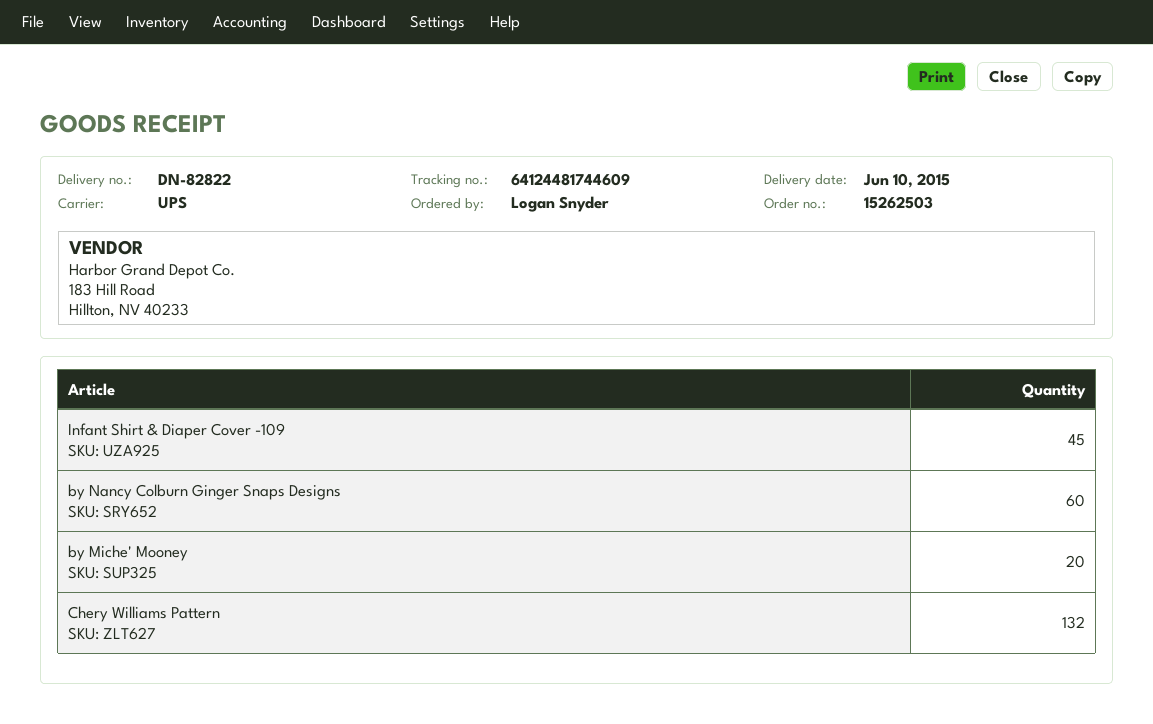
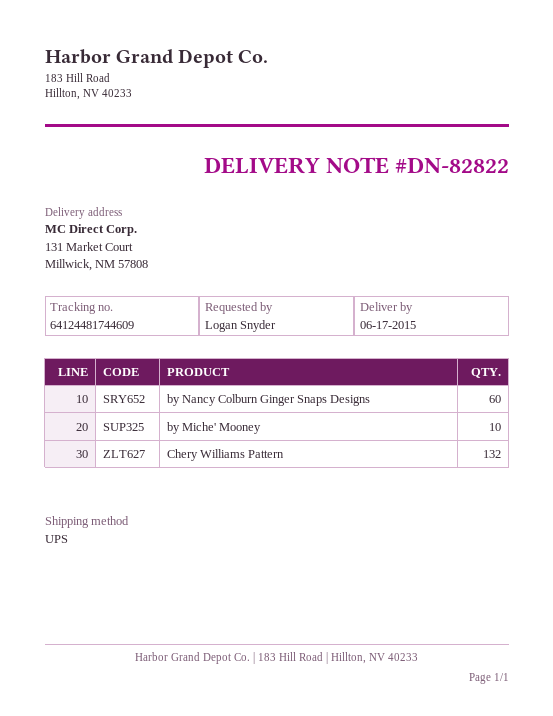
delivery date: 2015-06-10 -> 2015-06-17
Infant Shirt & Diaper Cover -109: 45 -> none
by Miche' Mooney: 20 -> 10

